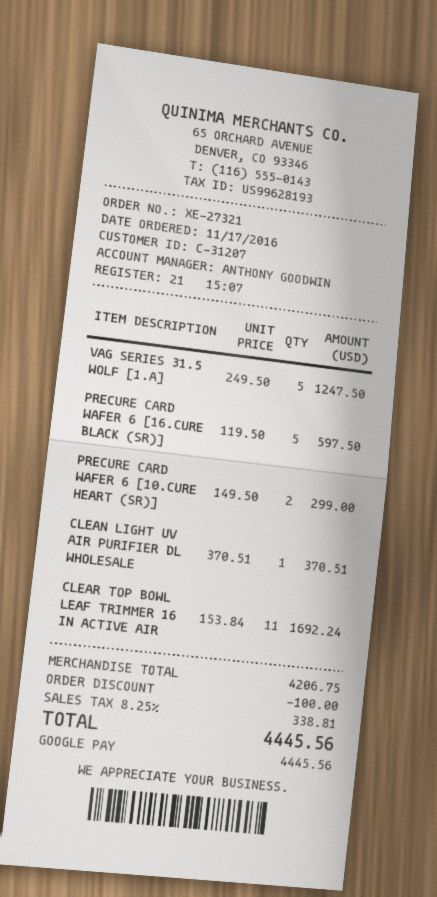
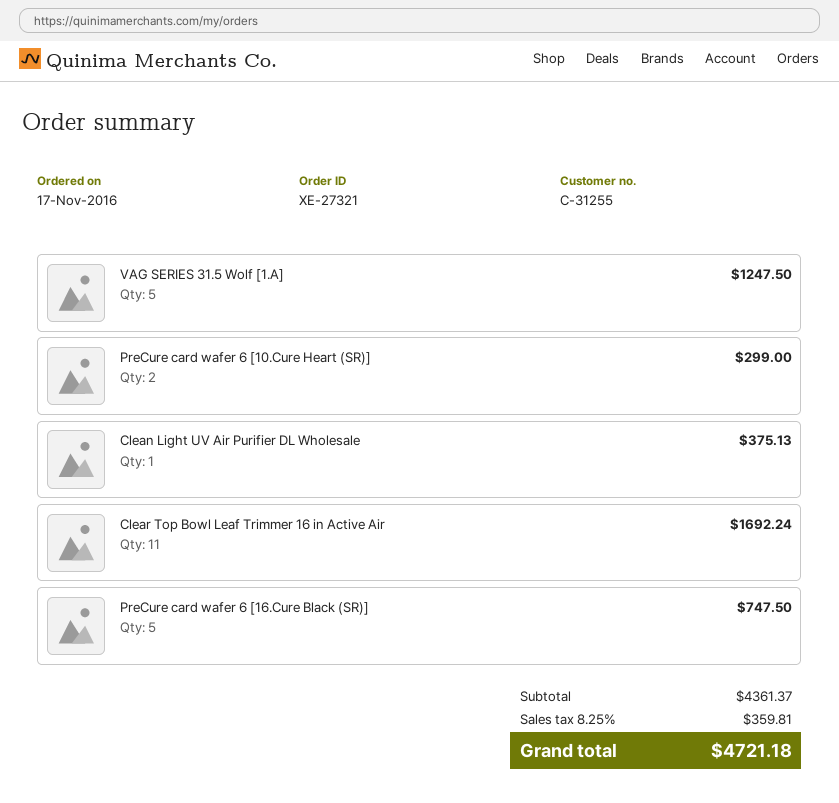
customer number: C-31207 -> C-31255
PRECURE CARD WAFER 6 [16.CURE BLACK (SR)]: 5 for 597.50 -> 5 for 747.50
CLEAN LIGHT UV AIR PURIFIER DL WHOLESALE: 1 for 370.51 -> 1 for 375.13
subtotal: 4206.75 -> 4361.37
discount: 100.00 -> none
tax: 8.25% = 338.81 -> 8.25% = 359.81
total: 4445.56 -> 4721.18

